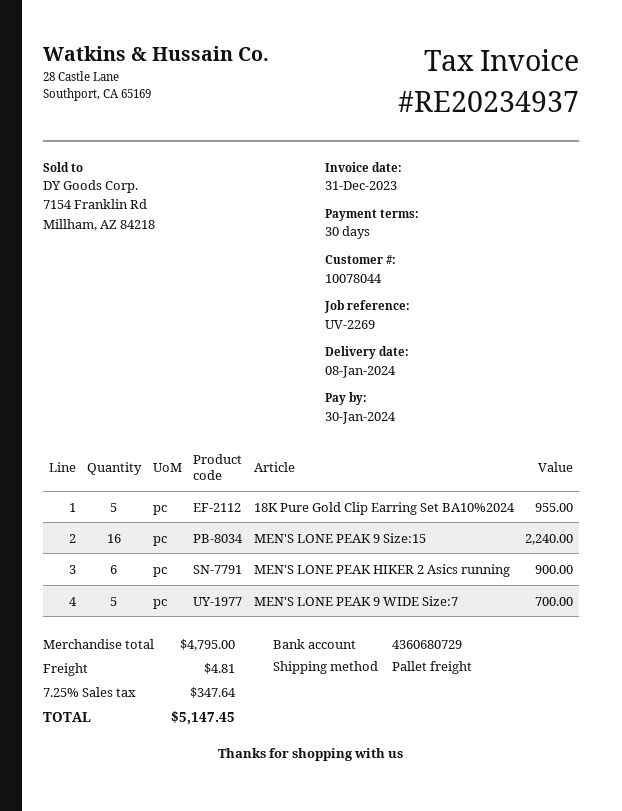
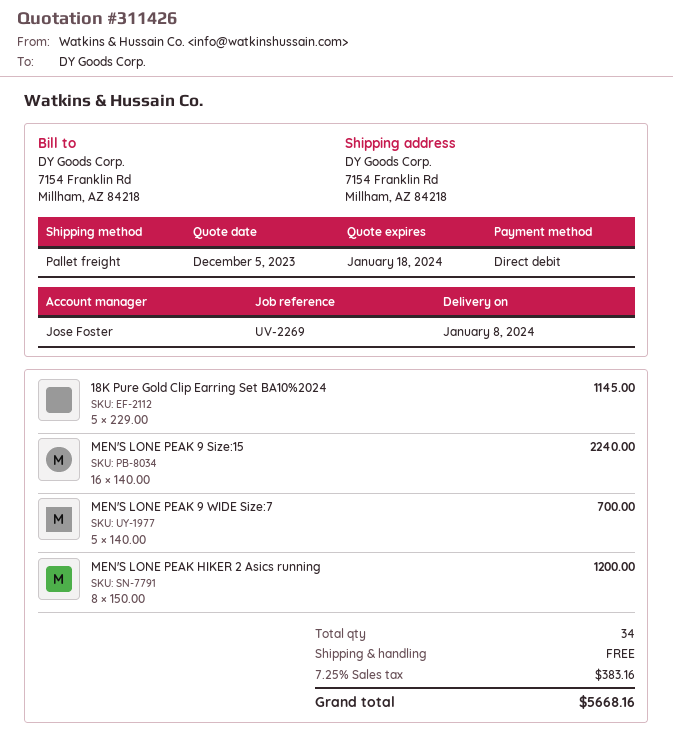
18K Pure Gold Clip Earring Set BA10%2024: 5 for 955.00 -> 5 for 1145.00
MEN'S LONE PEAK HIKER 2 Asics running: 6 for 900.00 -> 8 for 1200.00
shipping: 4.81 -> 0.00
tax: 7.25% = 347.64 -> 7.25% = 383.16
total: 5147.45 -> 5668.16

